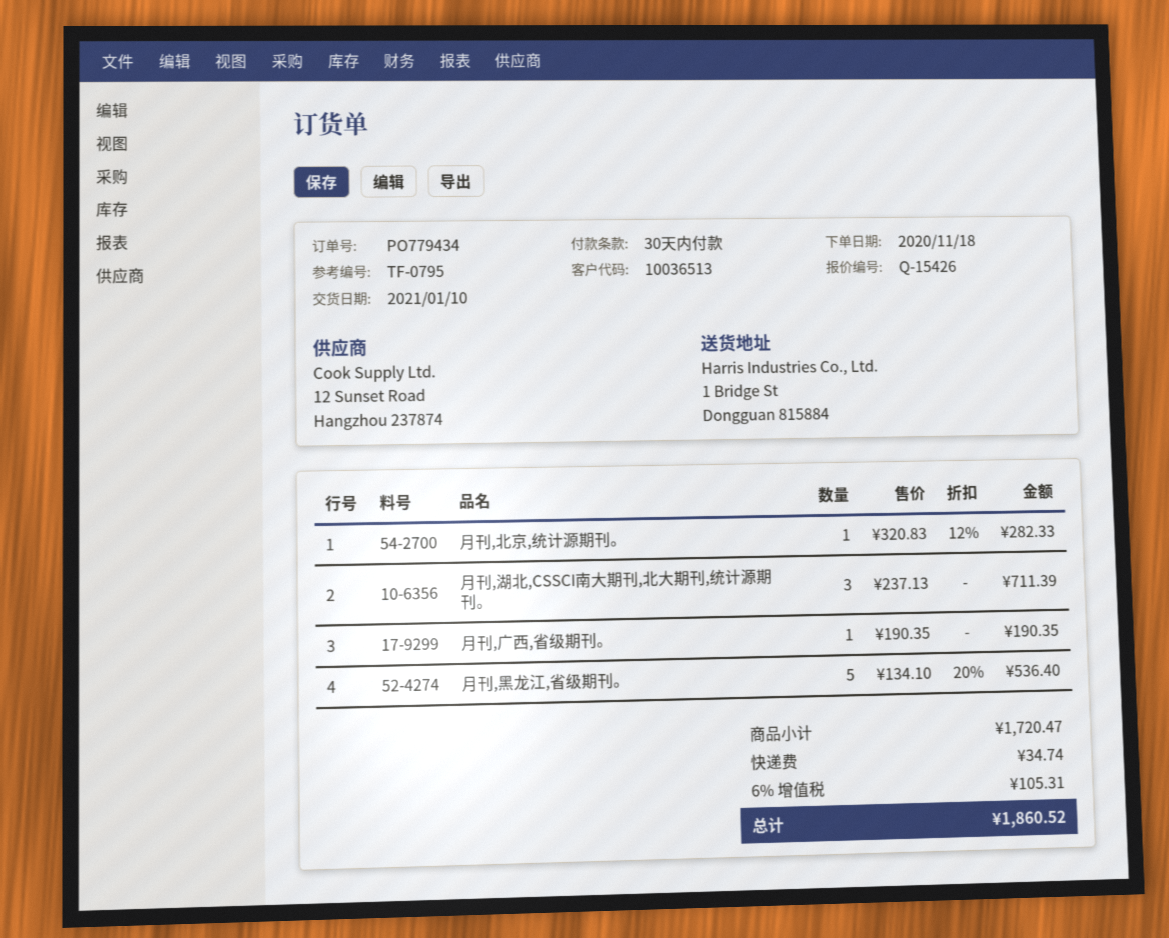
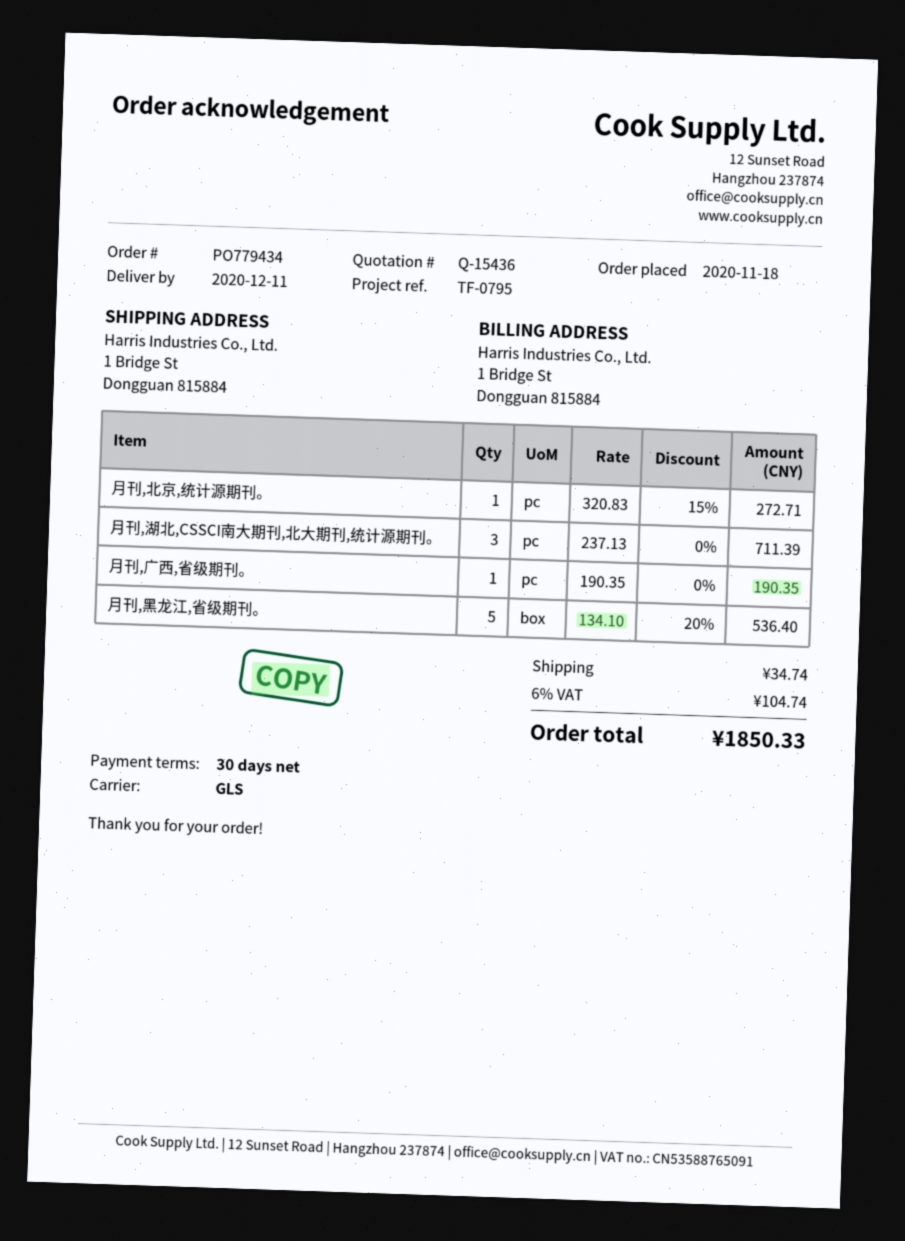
quote number: Q-15426 -> Q-15436
delivery date: 2021-01-10 -> 2020-12-11
月刊,北京,统计源期刊。: 1 x 320.83 - 12% = 282.33 -> 1 x 320.83 - 15% = 272.71
tax: 6% = 105.31 -> 6% = 104.74
total: 1860.52 -> 1850.33

